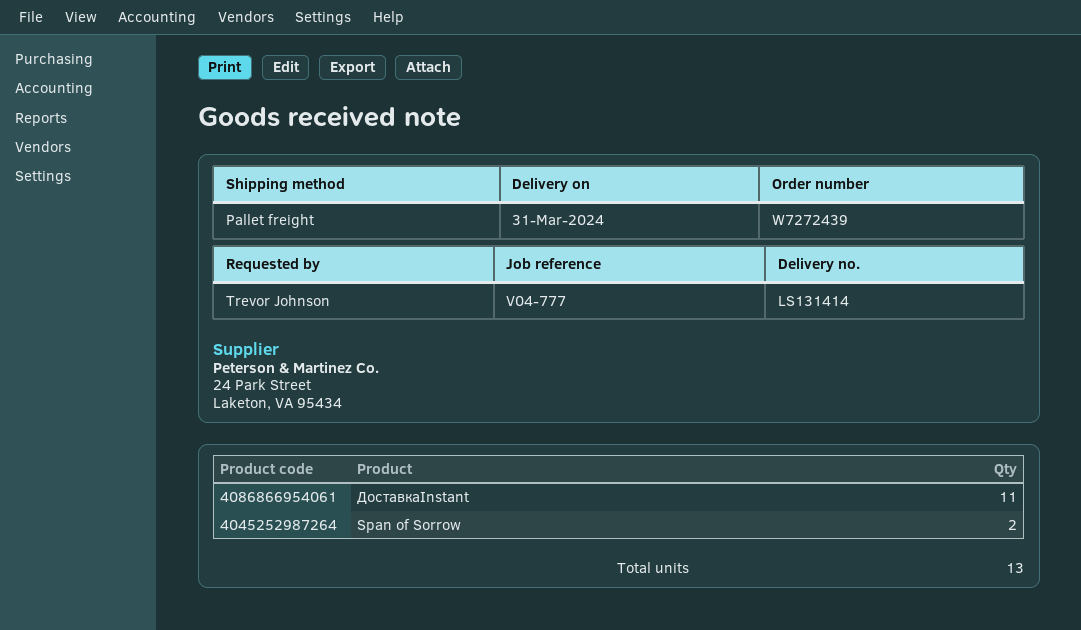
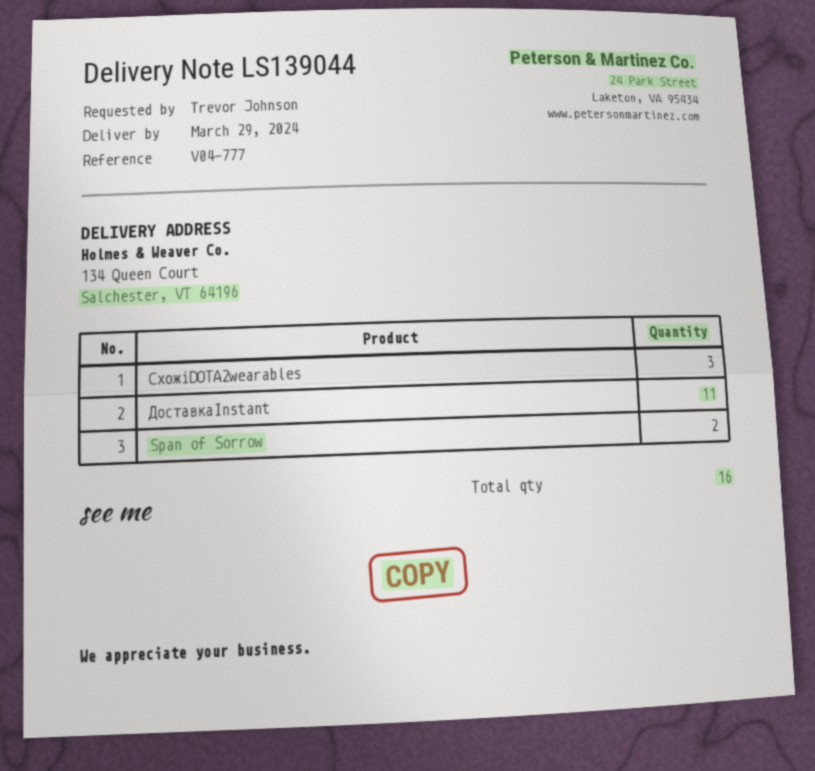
delivery note number: LS131414 -> LS139044
delivery date: 2024-03-31 -> 2024-03-29
СхожіDOTA2wearables: none -> 3
total quantity: 13 -> 16

